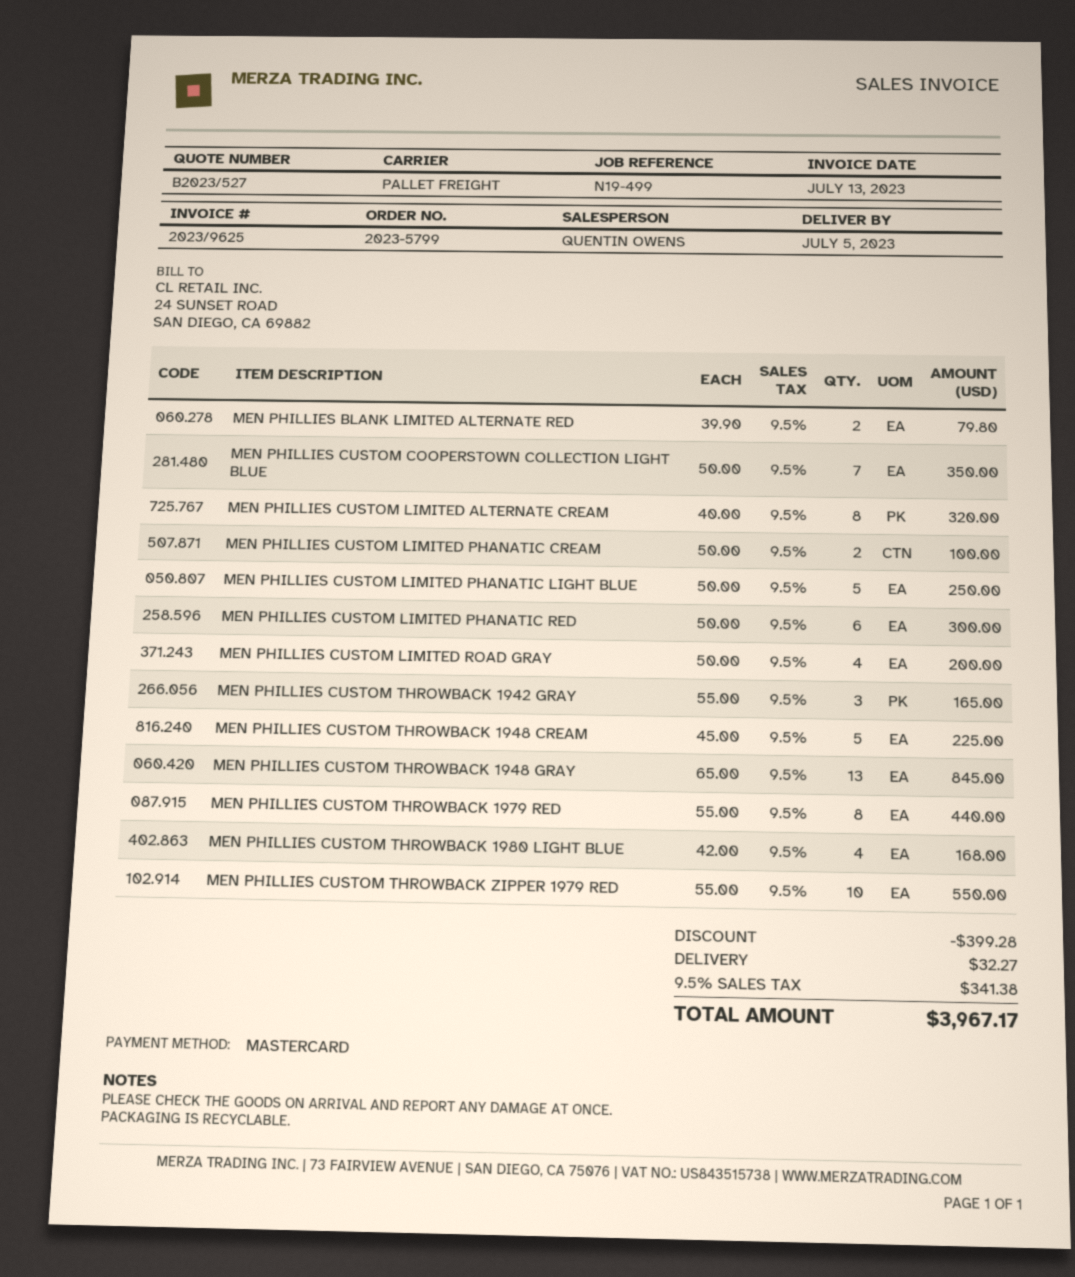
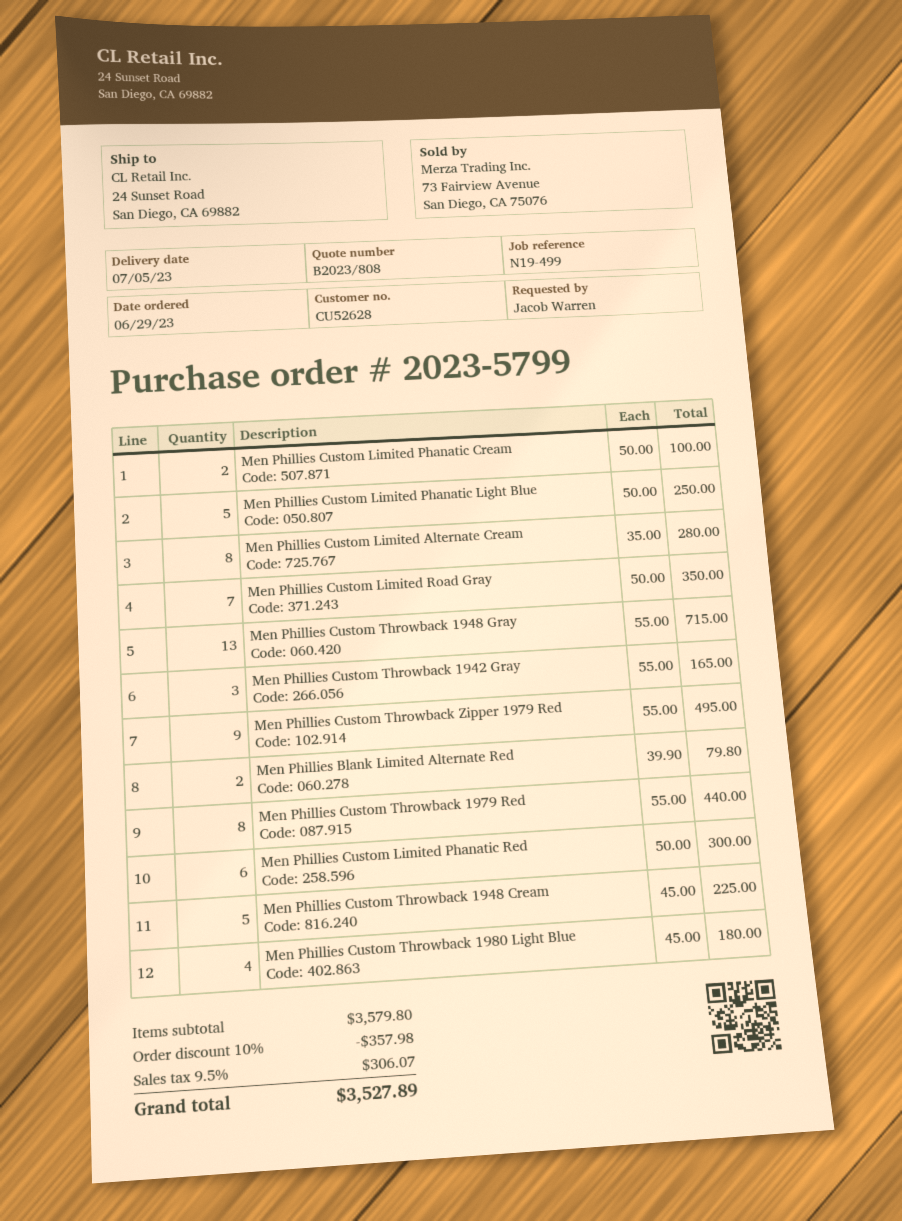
quote number: B2023/527 -> B2023/808
MEN PHILLIES CUSTOM COOPERSTOWN COLLECTION LIGHT BLUE: 7 x 50.00 = 350.00 -> none
MEN PHILLIES CUSTOM LIMITED ALTERNATE CREAM: 8 x 40.00 = 320.00 -> 8 x 35.00 = 280.00
MEN PHILLIES CUSTOM LIMITED ROAD GRAY: 4 x 50.00 = 200.00 -> 7 x 50.00 = 350.00
MEN PHILLIES CUSTOM THROWBACK 1948 GRAY: 13 x 65.00 = 845.00 -> 13 x 55.00 = 715.00
MEN PHILLIES CUSTOM THROWBACK 1980 LIGHT BLUE: 4 x 42.00 = 168.00 -> 4 x 45.00 = 180.00
MEN PHILLIES CUSTOM THROWBACK ZIPPER 1979 RED: 10 x 55.00 = 550.00 -> 9 x 55.00 = 495.00
discount: 399.28 -> 357.98
shipping: 32.27 -> none
tax: 9.5% = 341.38 -> 9.5% = 306.07
total: 3967.17 -> 3527.89

